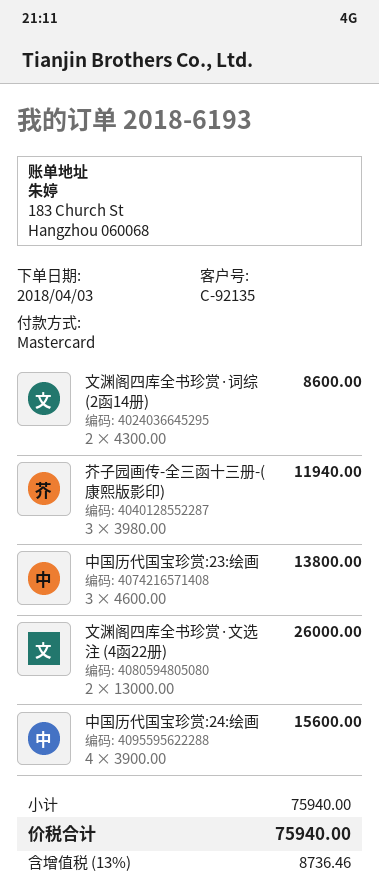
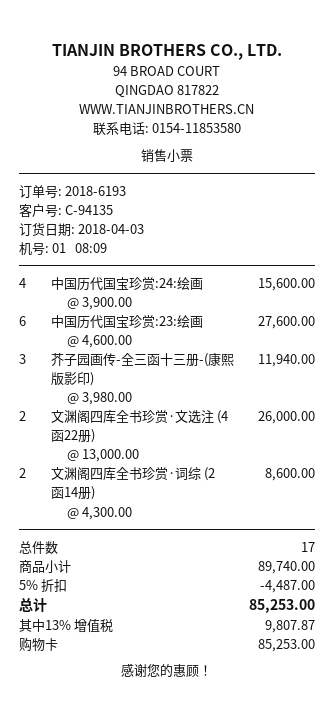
customer number: C-92135 -> C-94135
payment method: Mastercard -> gift card
中国历代国宝珍赏:23:绘画: 3 x 4600.00 = 13800.00 -> 6 x 4600.00 = 27600.00
subtotal: 75940.00 -> 89740.00
discount: none -> 5% = 4487.00
tax: 13% = 8736.46 -> 13% = 9807.87
total: 75940.00 -> 85253.00

